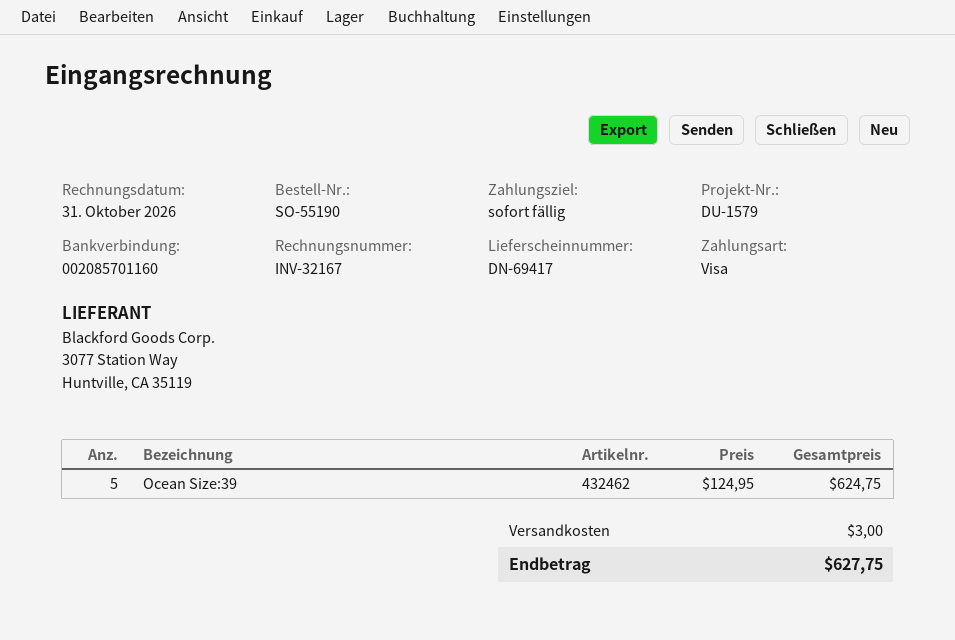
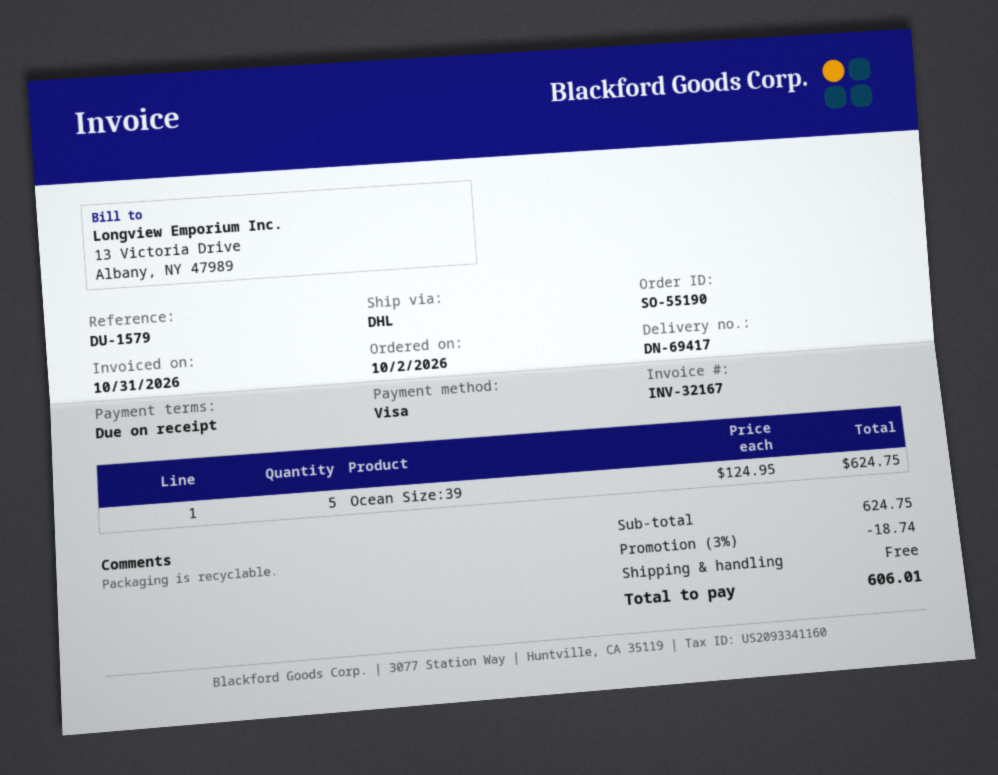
discount: none -> 3% = 18.74
shipping: 3.00 -> 0.00
total: 627.75 -> 606.01

